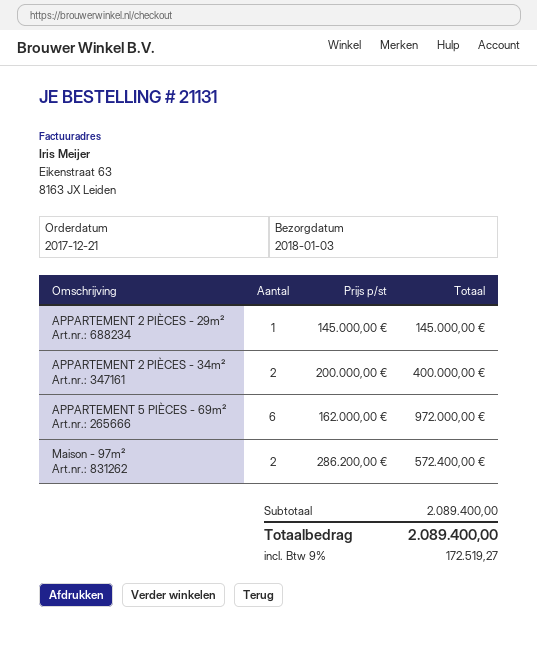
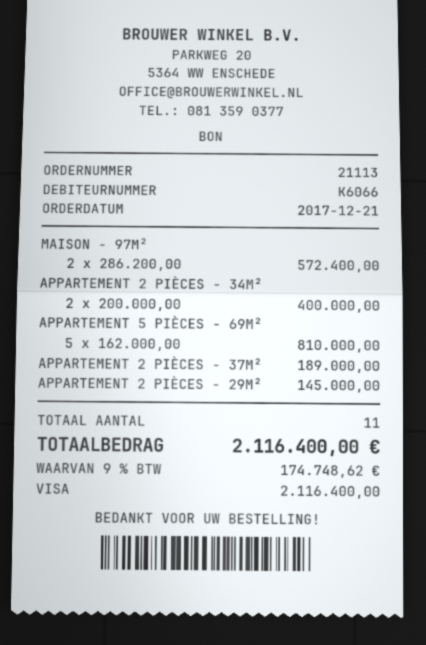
order number: 21131 -> 21113
APPARTEMENT 5 PIÈCES - 69m²: 6 x 162000.00 = 972000.00 -> 5 x 162000.00 = 810000.00
APPARTEMENT 2 PIÈCES - 37M²: none -> 1 x 189000.00 = 189000.00
tax: 9% = 172519.27 -> 9% = 174748.62
total: 2089400.00 -> 2116400.00

